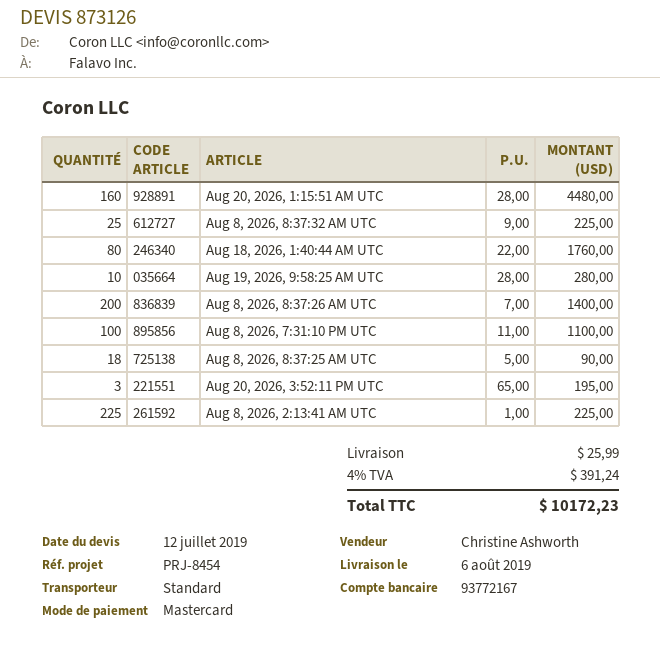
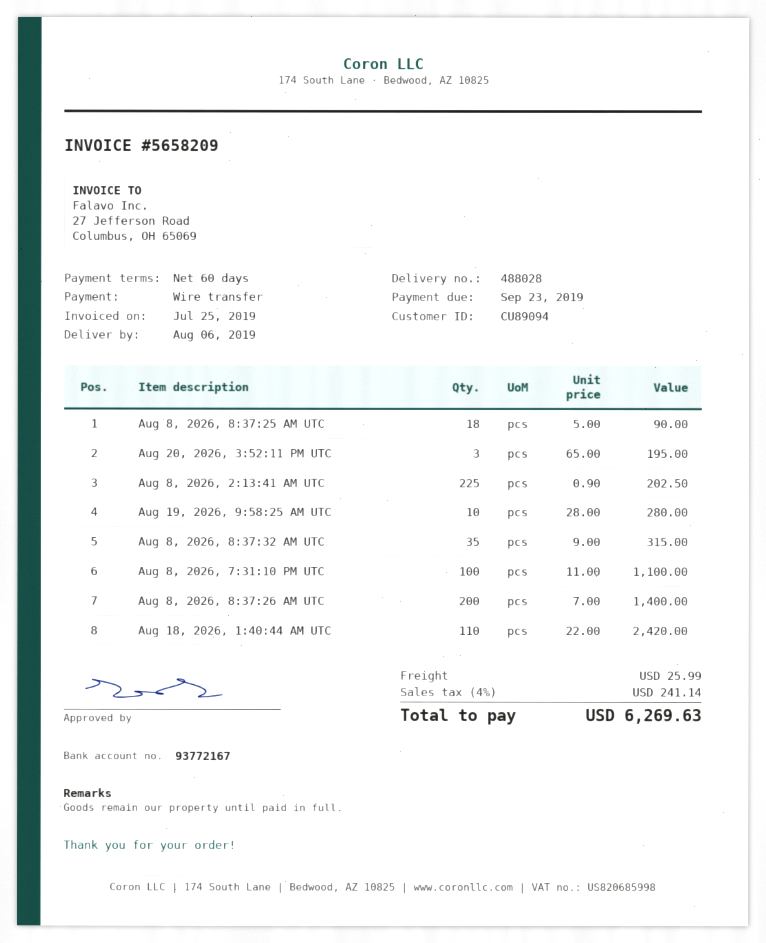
payment method: Mastercard -> bank transfer
Aug 20, 2026, 1:15:51 AM UTC: 160 x 28.00 = 4480.00 -> none
Aug 8, 2026, 8:37:32 AM UTC: 25 x 9.00 = 225.00 -> 35 x 9.00 = 315.00
Aug 18, 2026, 1:40:44 AM UTC: 80 x 22.00 = 1760.00 -> 110 x 22.00 = 2420.00
Aug 8, 2026, 2:13:41 AM UTC: 225 x 1.00 = 225.00 -> 225 x 0.90 = 202.50
tax: 4% = 391.24 -> 4% = 241.14
total: 10172.23 -> 6269.63

